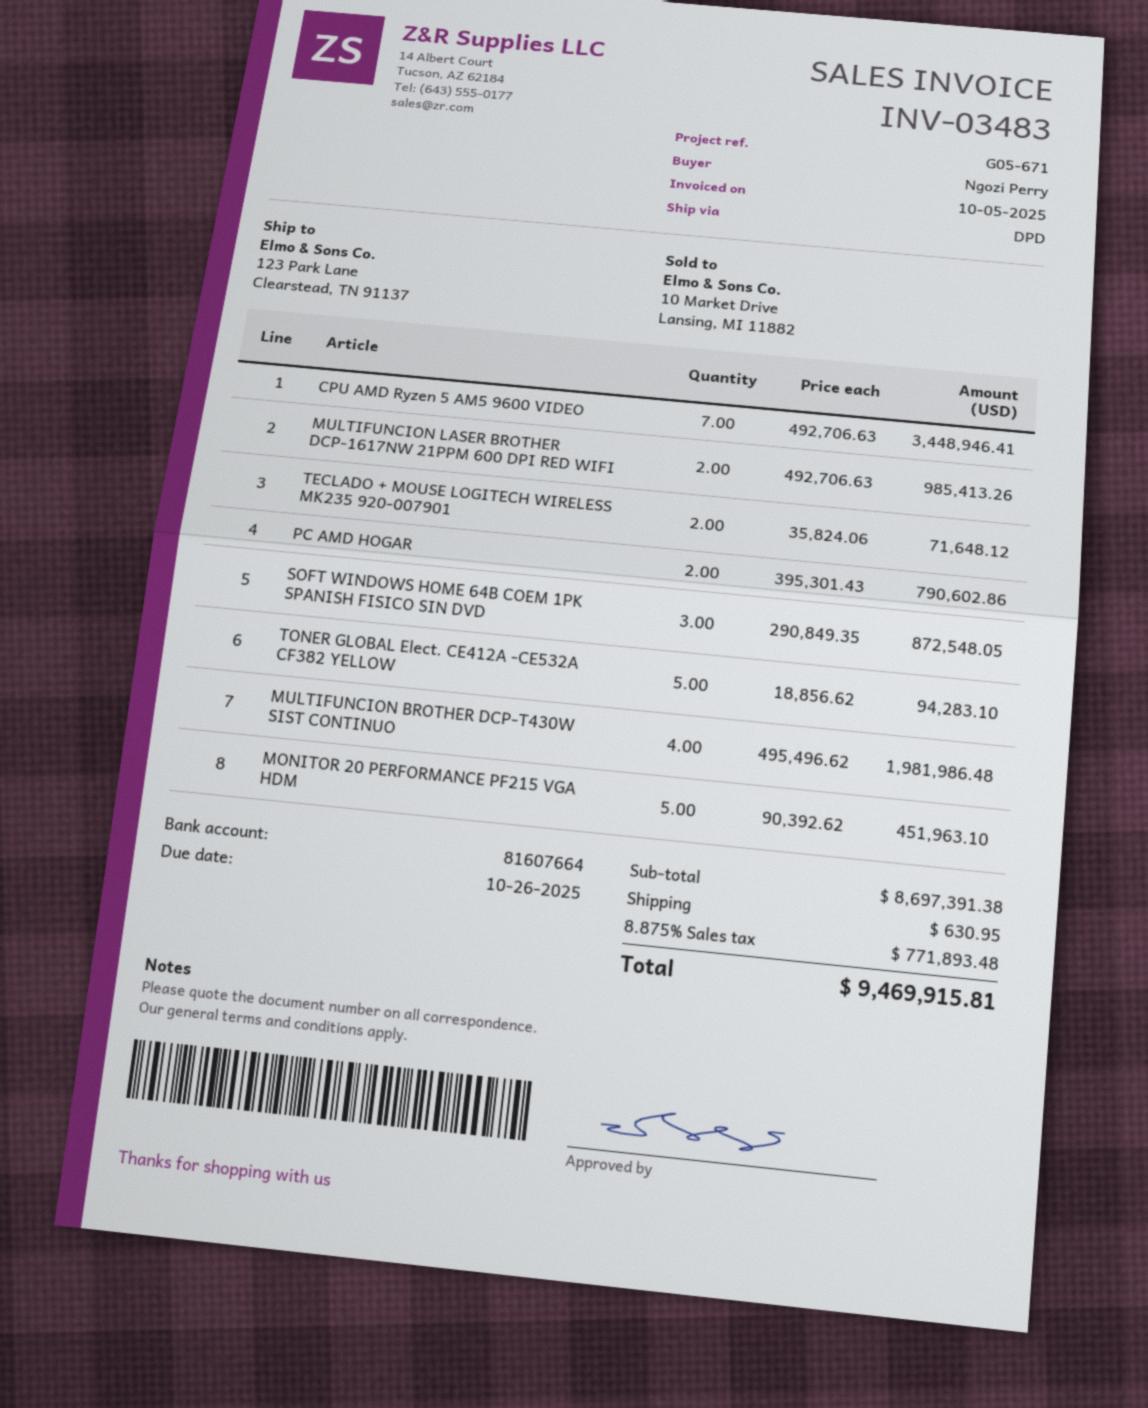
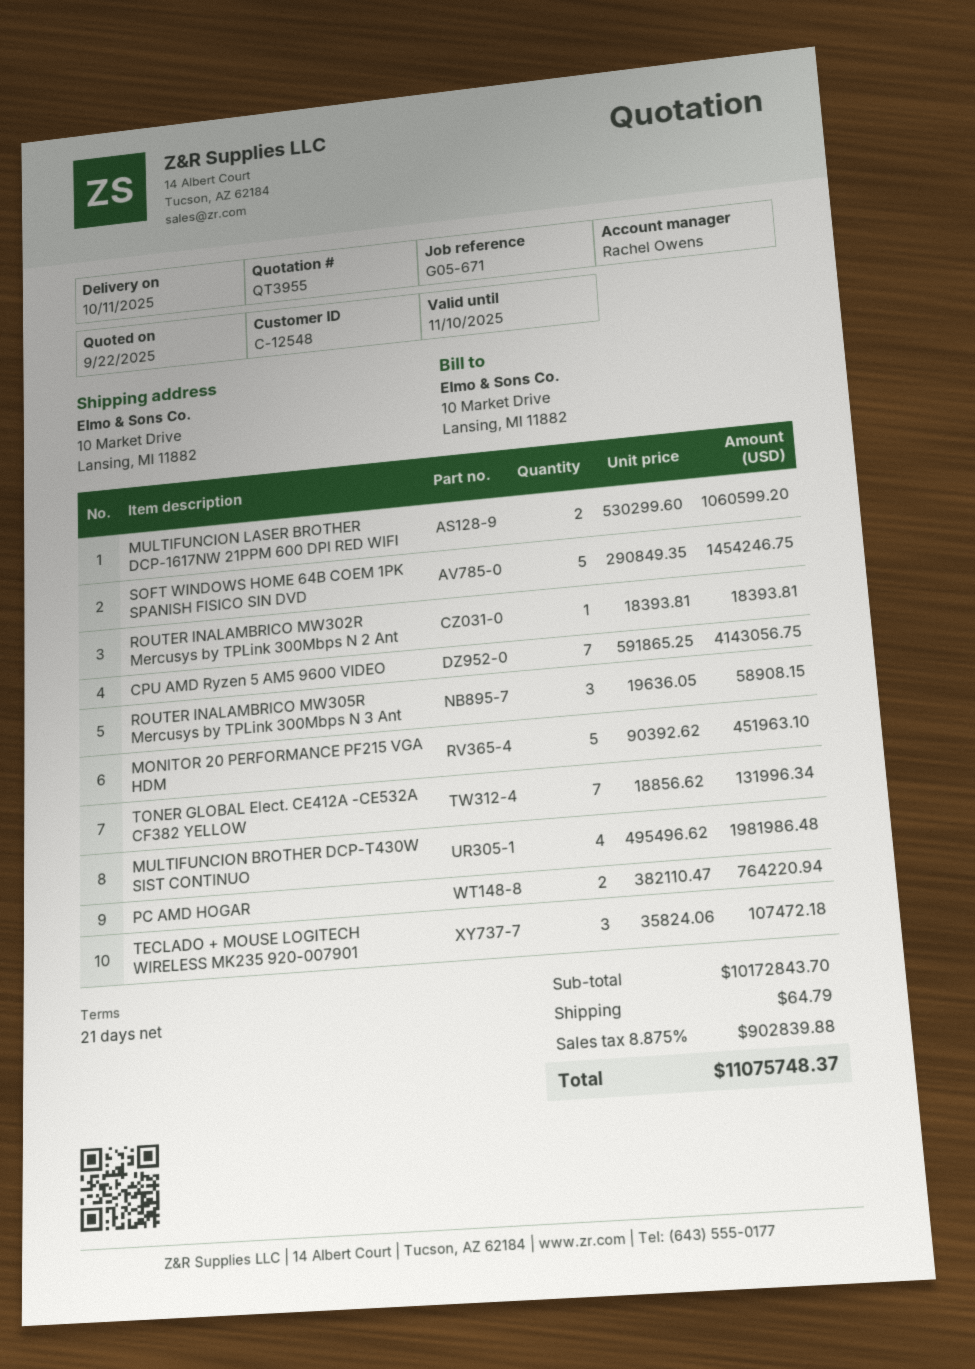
ship to: 123 Park Lane, Clearstead, TN 91137 -> 10 Market Drive, Lansing, MI 11882
CPU AMD Ryzen 5 AM5 9600 VIDEO: 7 x 492706.63 = 3448946.41 -> 7 x 591865.25 = 4143056.75
MULTIFUNCION LASER BROTHER DCP-1617NW 21PPM 600 DPI RED WIFI: 2 x 492706.63 = 985413.26 -> 2 x 530299.60 = 1060599.20
TECLADO + MOUSE LOGITECH WIRELESS MK235 920-007901: 2 x 35824.06 = 71648.12 -> 3 x 35824.06 = 107472.18
PC AMD HOGAR: 2 x 395301.43 = 790602.86 -> 2 x 382110.47 = 764220.94
SOFT WINDOWS HOME 64B COEM 1PK SPANISH FISICO SIN DVD: 3 x 290849.35 = 872548.05 -> 5 x 290849.35 = 1454246.75
TONER GLOBAL Elect. CE412A -CE532A CF382 YELLOW: 5 x 18856.62 = 94283.10 -> 7 x 18856.62 = 131996.34
ROUTER INALAMBRICO MW302R Mercusys by TPLink 300Mbps N 2 Ant: none -> 1 x 18393.81 = 18393.81
ROUTER INALAMBRICO MW305R Mercusys by TPLink 300Mbps N 3 Ant: none -> 3 x 19636.05 = 58908.15
subtotal: 8697391.38 -> 10172843.70
shipping: 630.95 -> 64.79
tax: 8.875% = 771893.48 -> 8.875% = 902839.88
total: 9469915.81 -> 11075748.37

